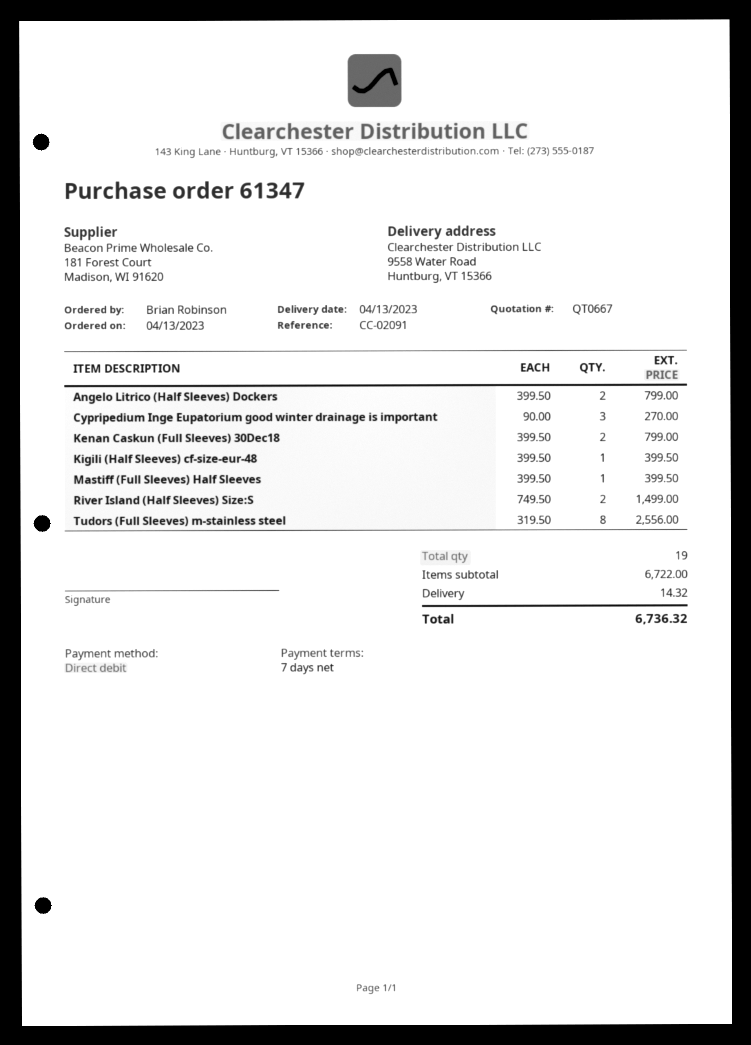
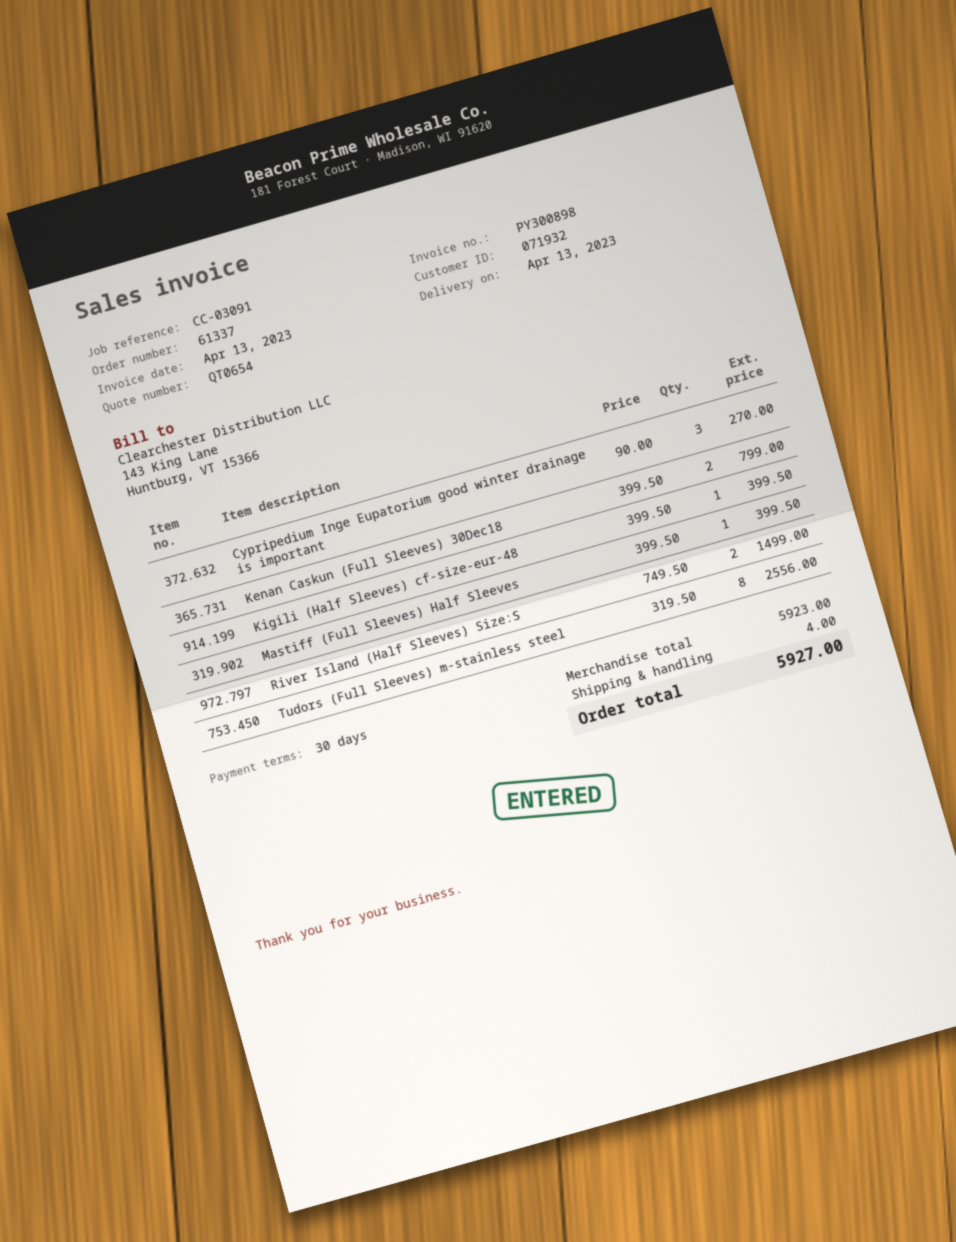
quote number: QT0667 -> QT0654
order number: 61347 -> 61337
payment terms: 7 days -> 30 days
reference: CC-02091 -> CC-03091
Angelo Litrico (Half Sleeves) Dockers: 2 x 399.50 = 799.00 -> none
subtotal: 6722.00 -> 5923.00
shipping: 14.32 -> 4.00
total: 6736.32 -> 5927.00

